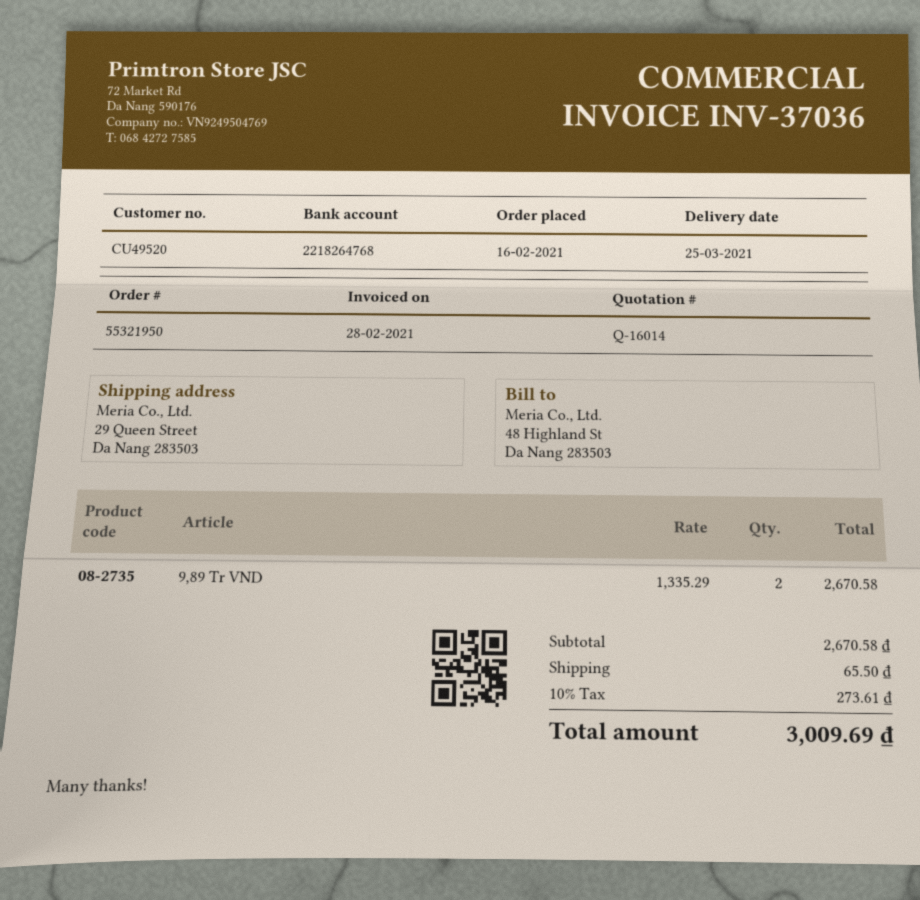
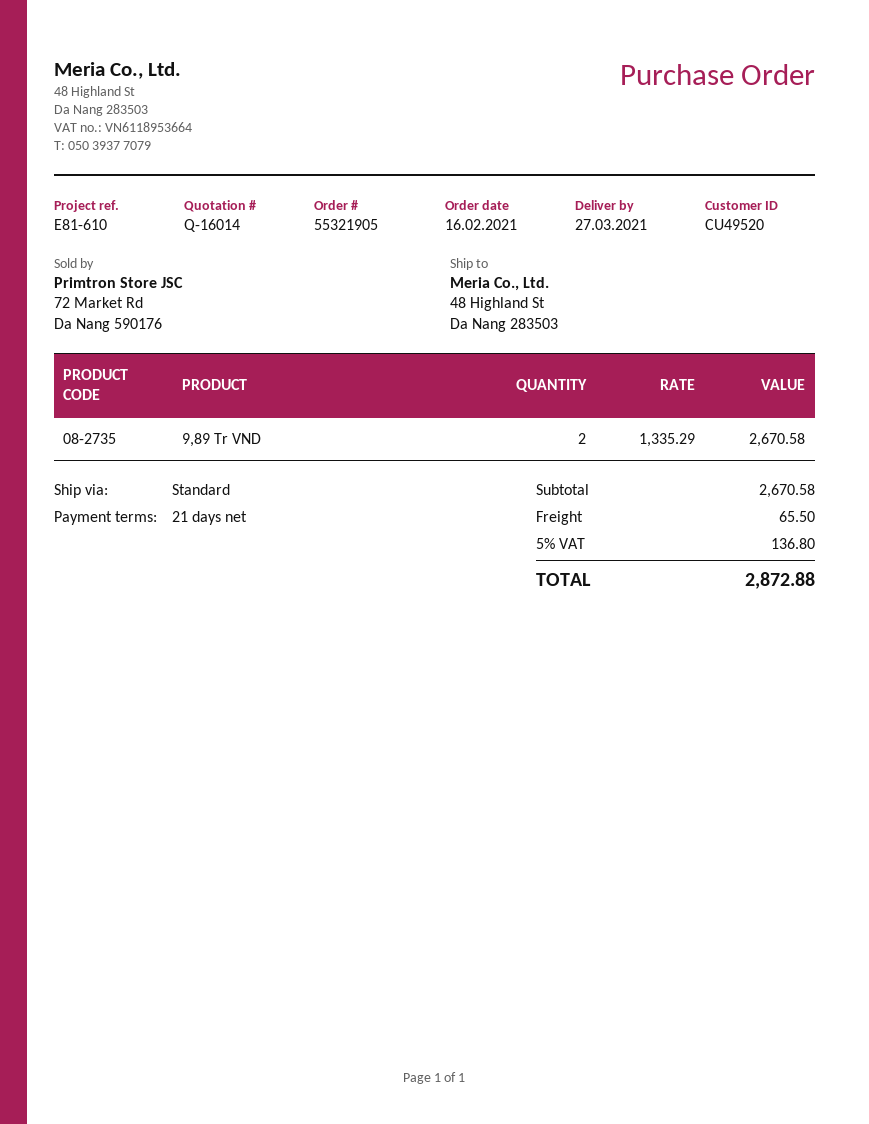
order number: 55321950 -> 55321905
delivery date: 2021-03-25 -> 2021-03-27
ship to: 29 Queen Street, Da Nang 283503 -> 48 Highland St, Da Nang 283503
tax: 10% = 273.61 -> 5% = 136.80
total: 3009.69 -> 2872.88

